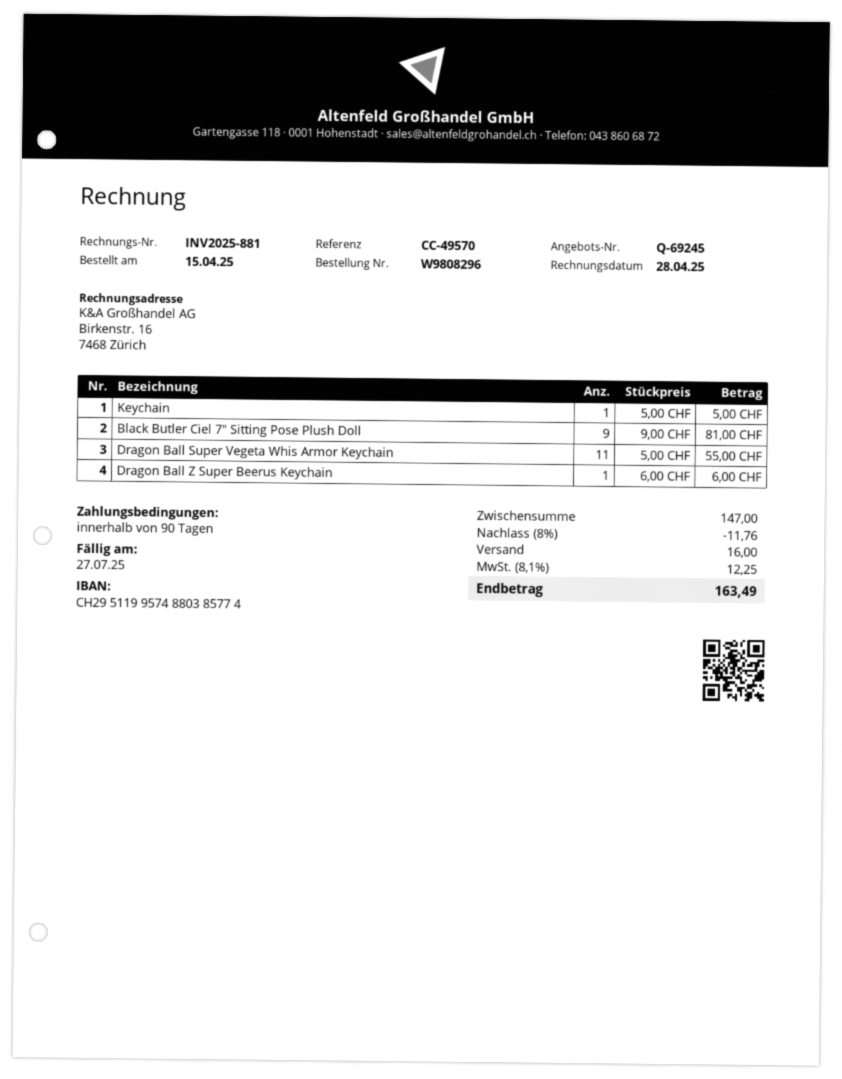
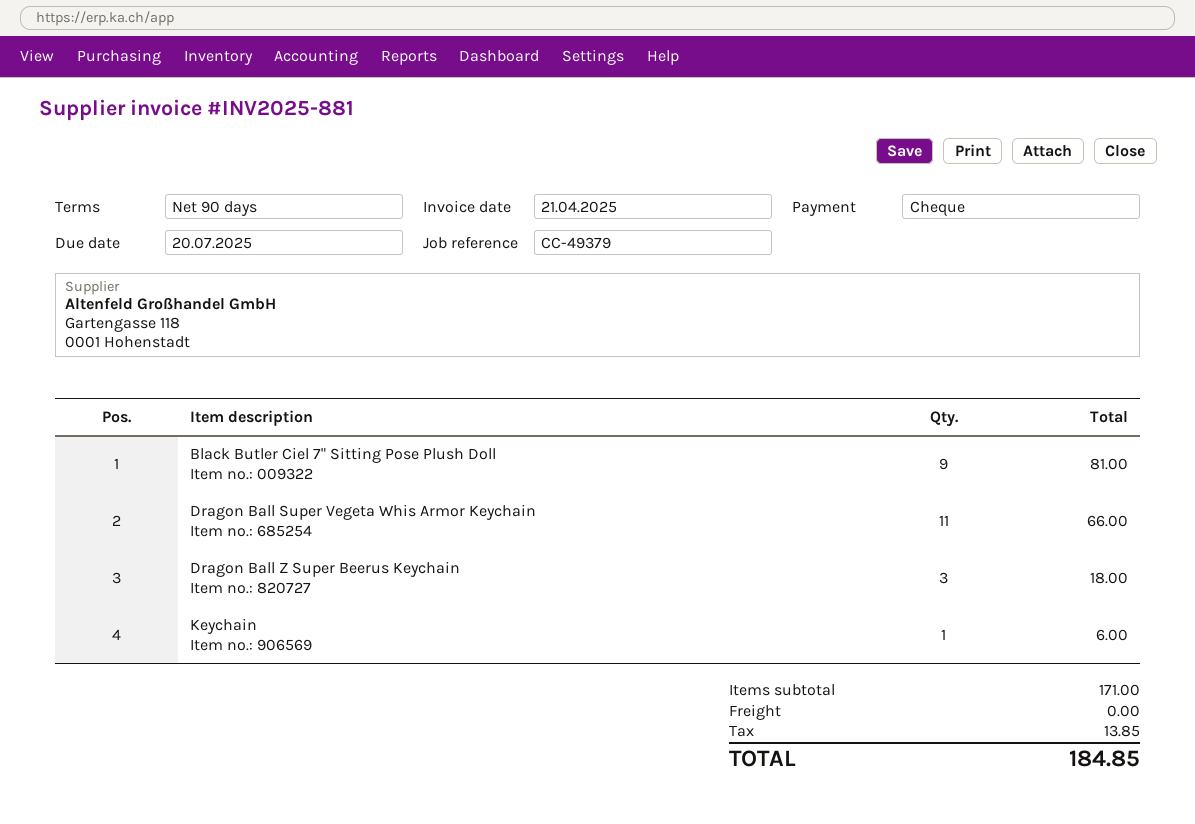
invoice date: 2025-04-28 -> 2025-04-21
due date: 2025-07-27 -> 2025-07-20
reference: CC-49570 -> CC-49379
Keychain: 1 for 5.00 -> 1 for 6.00
Dragon Ball Super Vegeta Whis Armor Keychain: 11 for 55.00 -> 11 for 66.00
Dragon Ball Z Super Beerus Keychain: 1 for 6.00 -> 3 for 18.00
subtotal: 147.00 -> 171.00
discount: 8% = 11.76 -> none
shipping: 16.00 -> 0.00
tax: 12.25 -> 13.85
total: 163.49 -> 184.85

